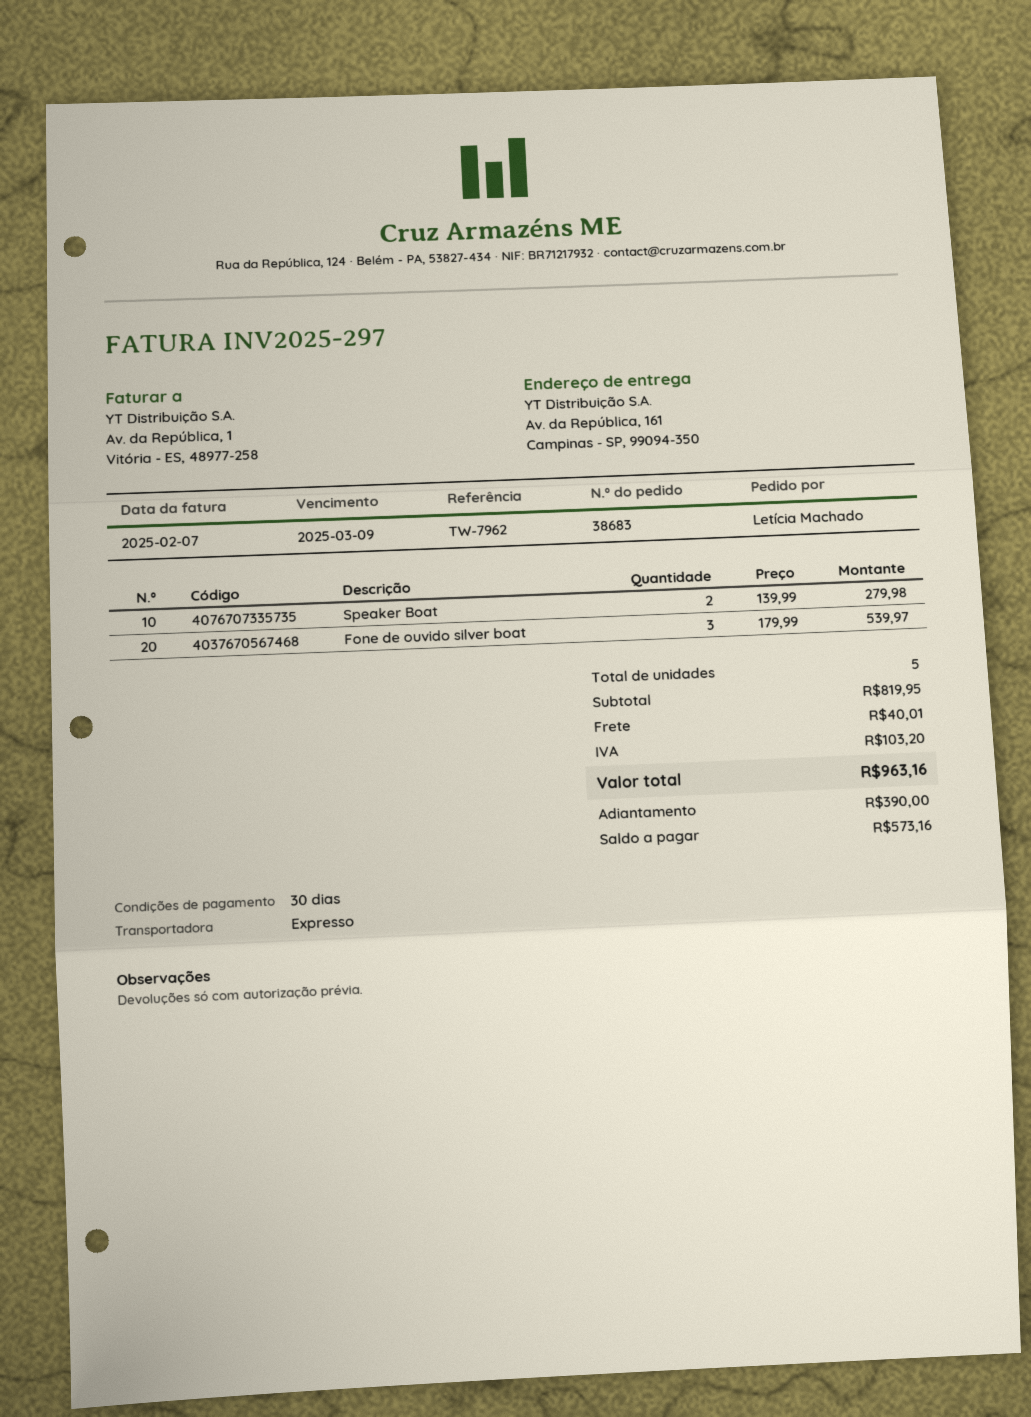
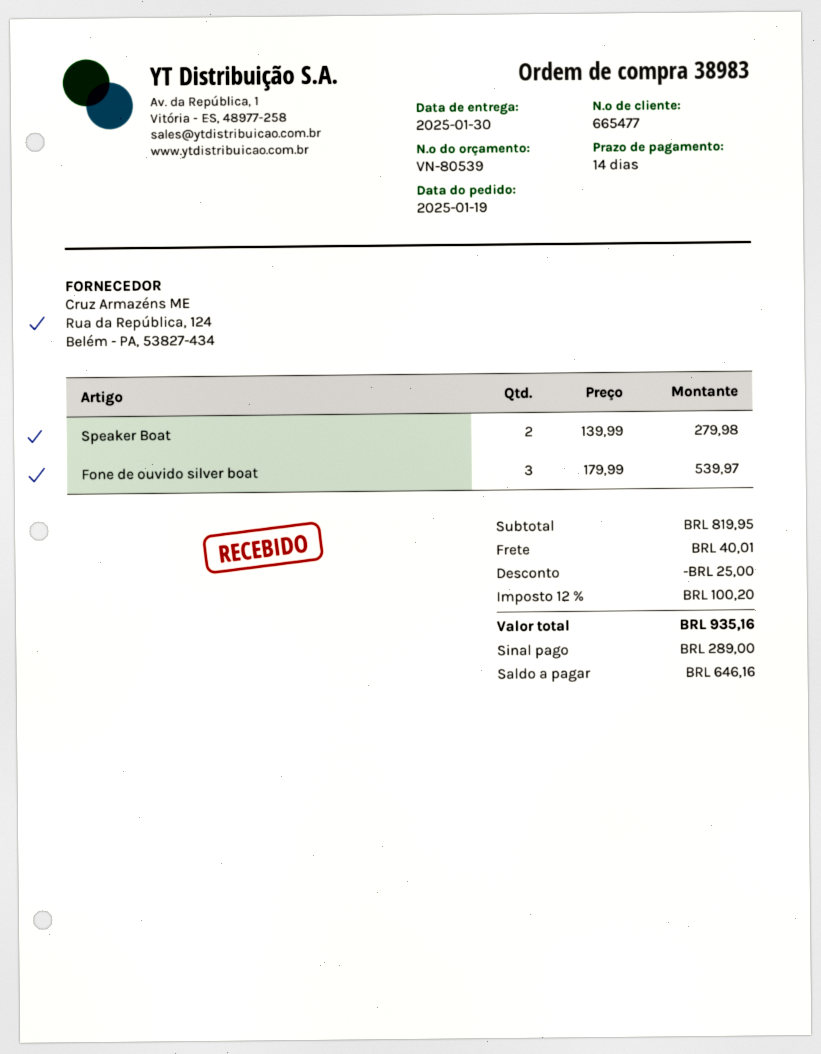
order number: 38683 -> 38983
payment terms: 30 days -> 14 days
discount: none -> 25.00
tax: 103.20 -> 100.20
total: 963.16 -> 935.16
deposit: 390.00 -> 289.00
balance: 573.16 -> 646.16

